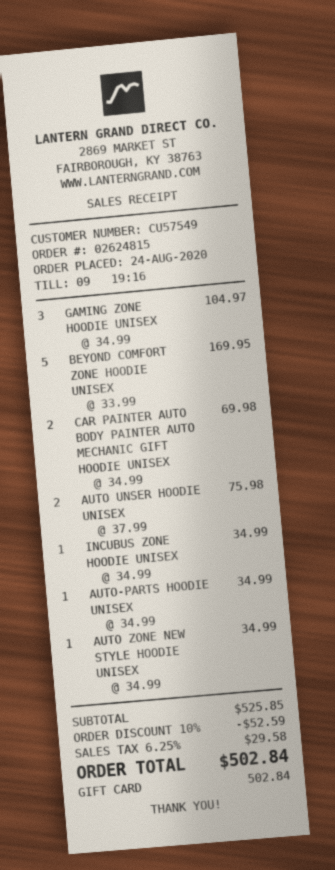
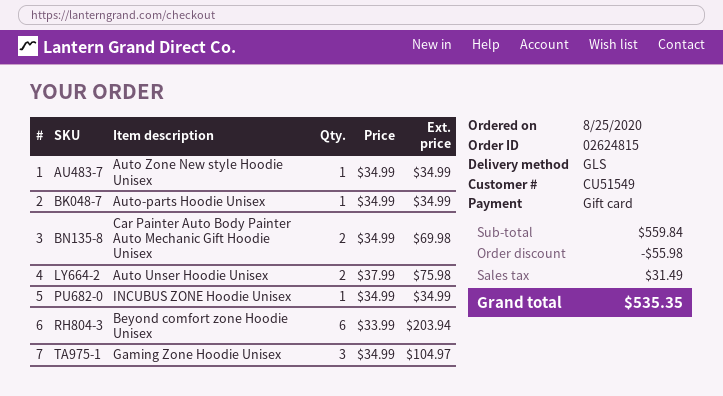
order date: 2020-08-24 -> 2020-08-25
customer number: CU57549 -> CU51549
BEYOND COMFORT ZONE HOODIE UNISEX: 5 x 33.99 = 169.95 -> 6 x 33.99 = 203.94
subtotal: 525.85 -> 559.84
discount: 52.59 -> 55.98
tax: 29.58 -> 31.49
total: 502.84 -> 535.35

